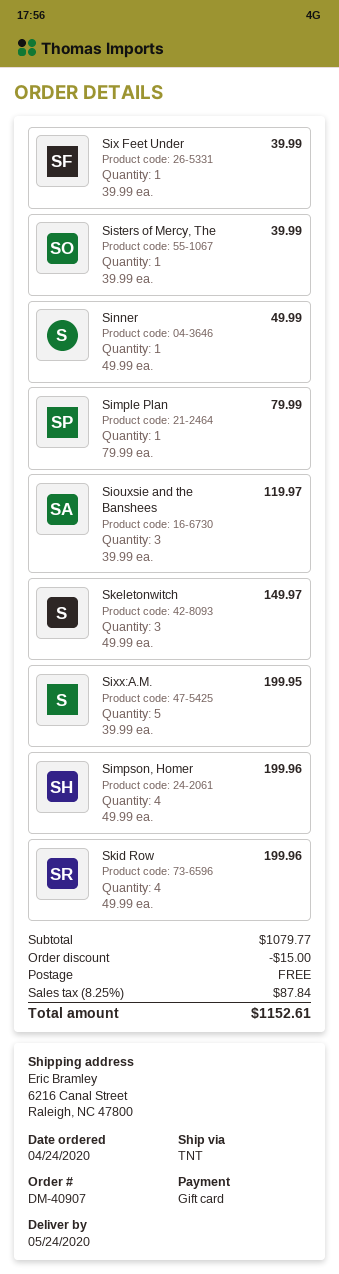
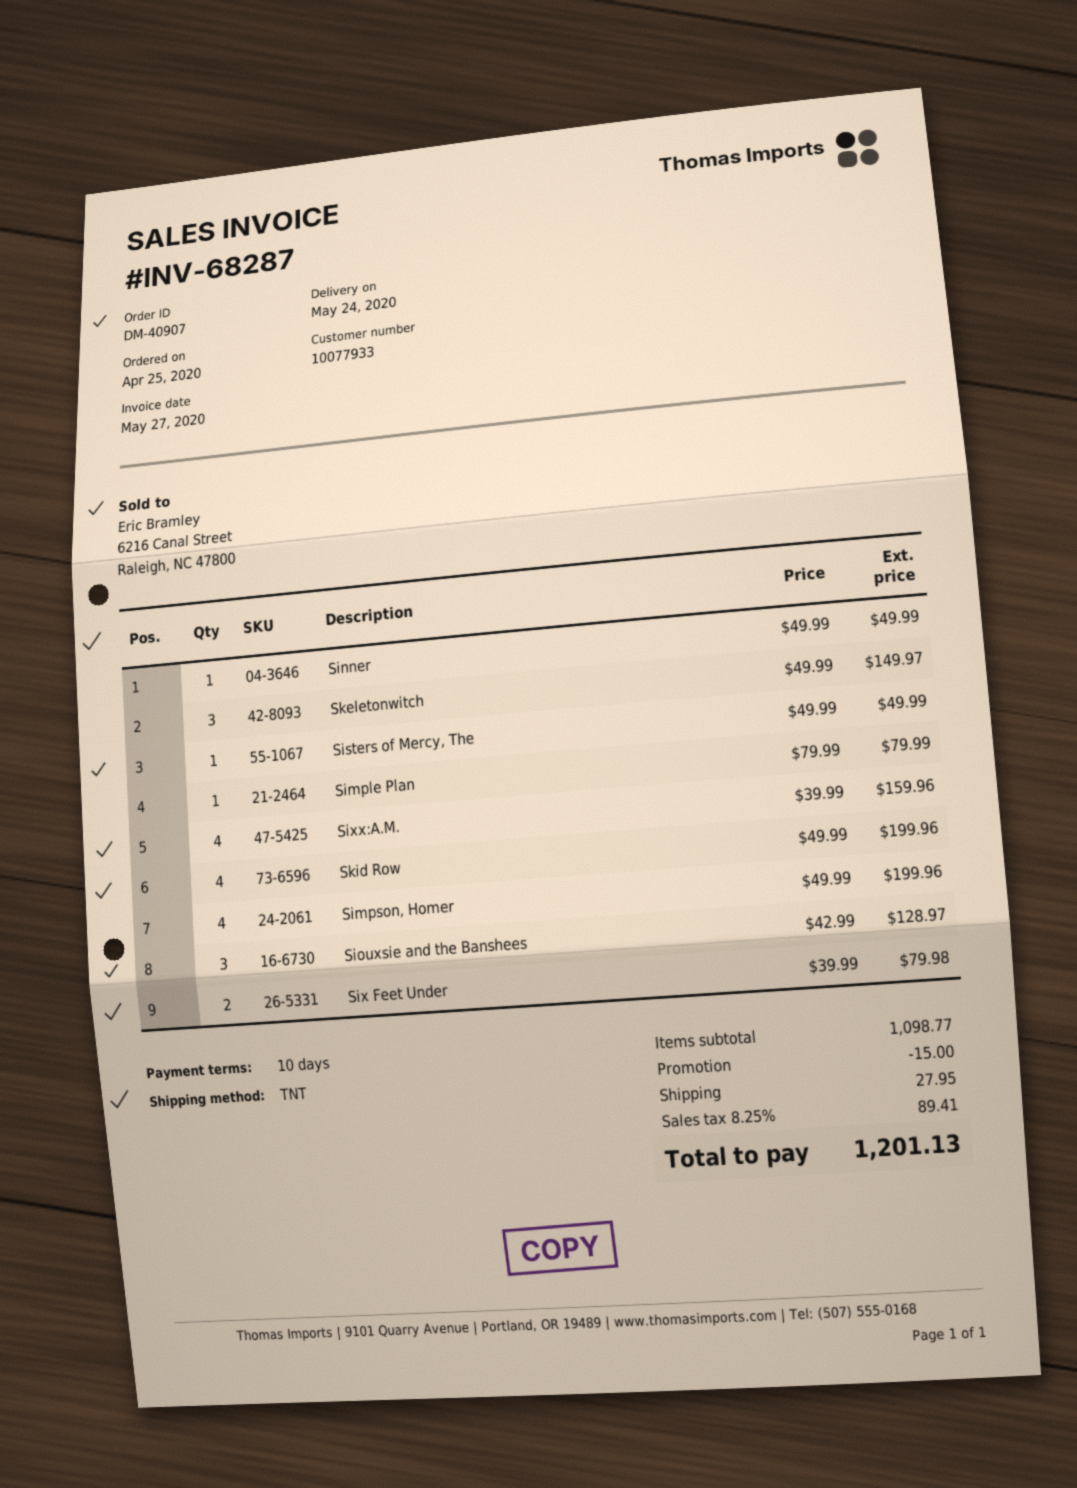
order date: 2020-04-24 -> 2020-04-25
Six Feet Under: 1 x 39.99 = 39.99 -> 2 x 39.99 = 79.98
Sisters of Mercy, The: 1 x 39.99 = 39.99 -> 1 x 49.99 = 49.99
Siouxsie and the Banshees: 3 x 39.99 = 119.97 -> 3 x 42.99 = 128.97
Sixx:A.M.: 5 x 39.99 = 199.95 -> 4 x 39.99 = 159.96
subtotal: 1079.77 -> 1098.77
shipping: 0.00 -> 27.95
tax: 8.25% = 87.84 -> 8.25% = 89.41
total: 1152.61 -> 1201.13

